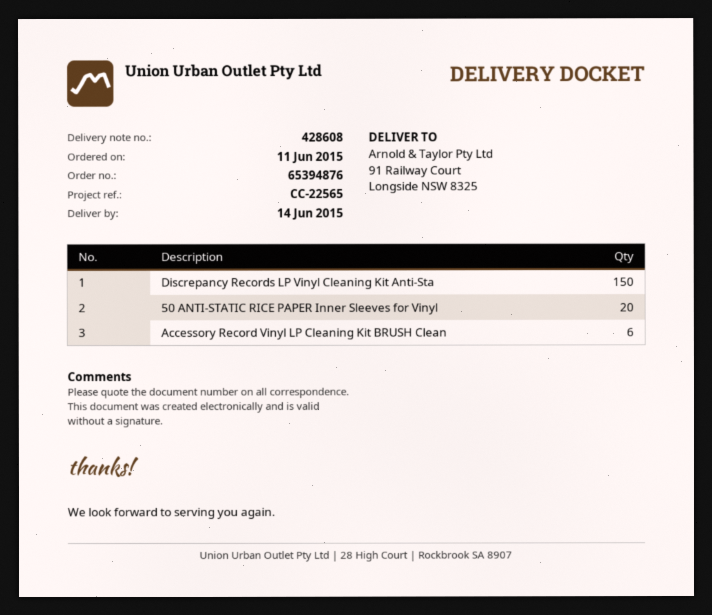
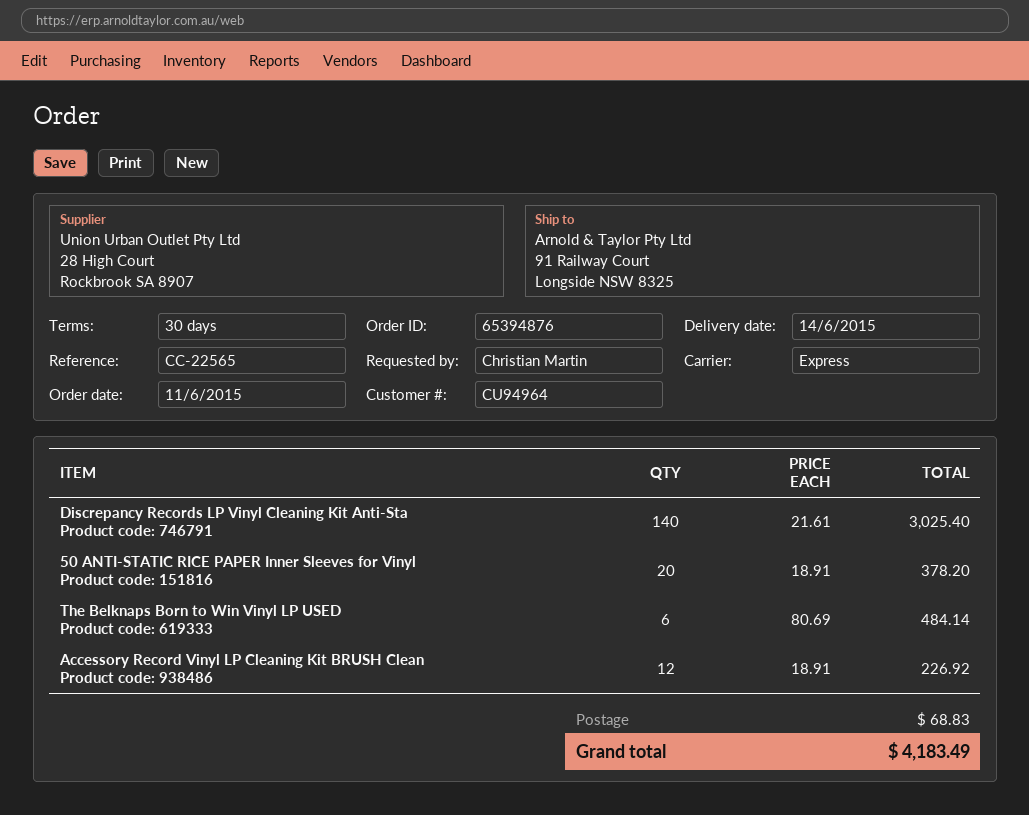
Discrepancy Records LP Vinyl Cleaning Kit Anti-Sta: 150 -> 140
Accessory Record Vinyl LP Cleaning Kit BRUSH Clean: 6 -> 12
The Belknaps Born to Win Vinyl LP USED: none -> 6

